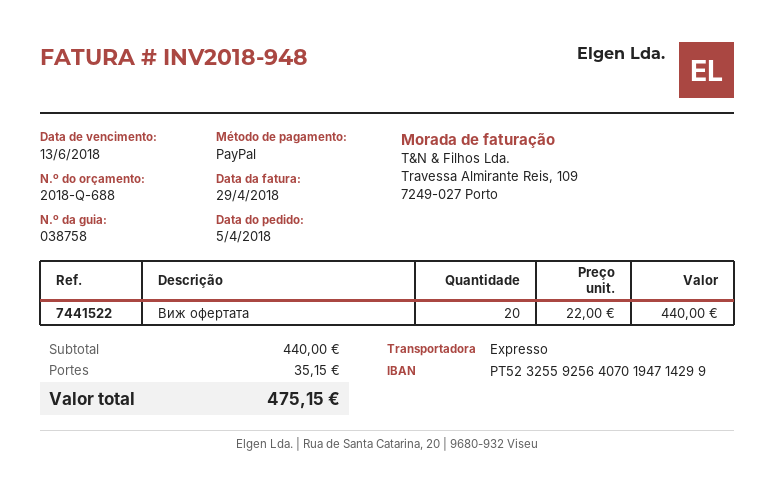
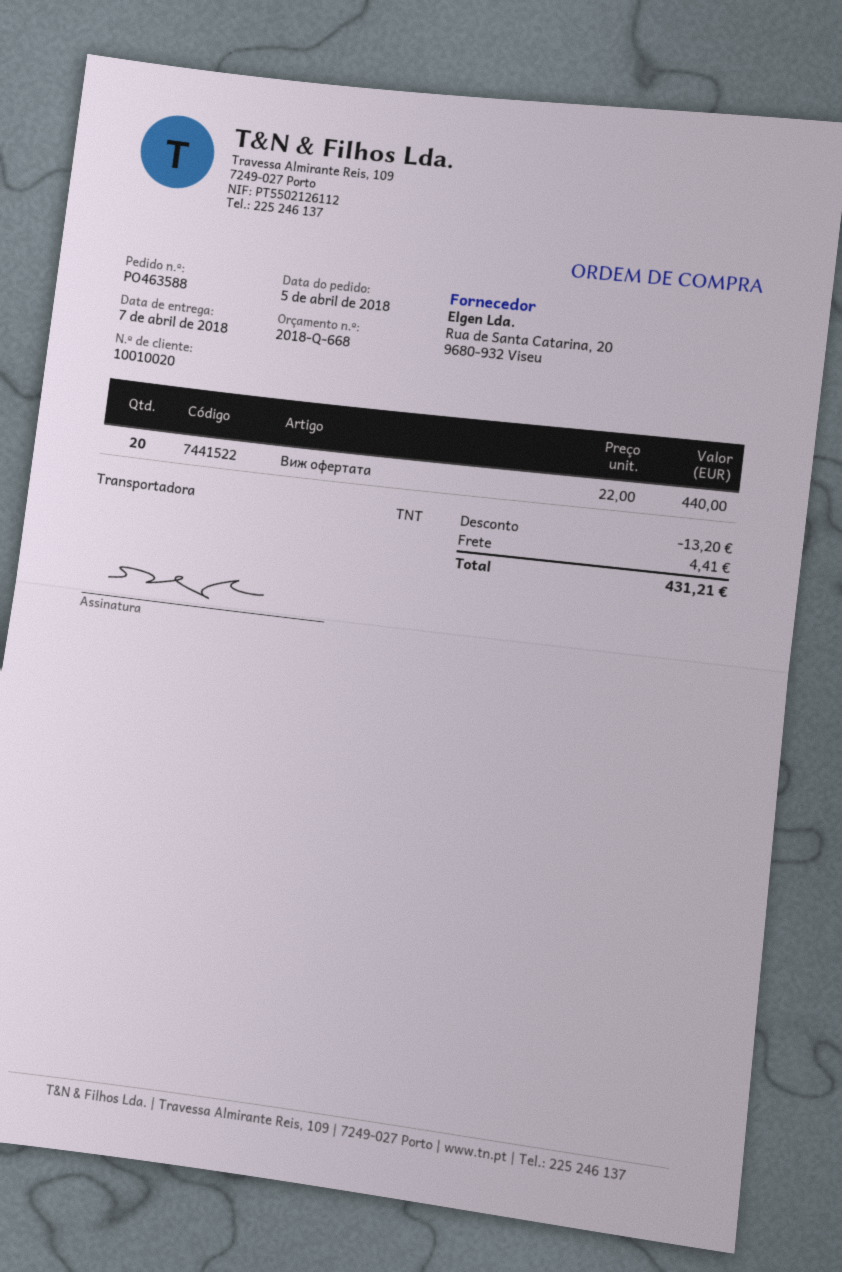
quote number: 2018-Q-688 -> 2018-Q-668
shipping method: express -> TNT
discount: none -> 13.20
shipping: 35.15 -> 4.41
total: 475.15 -> 431.21

